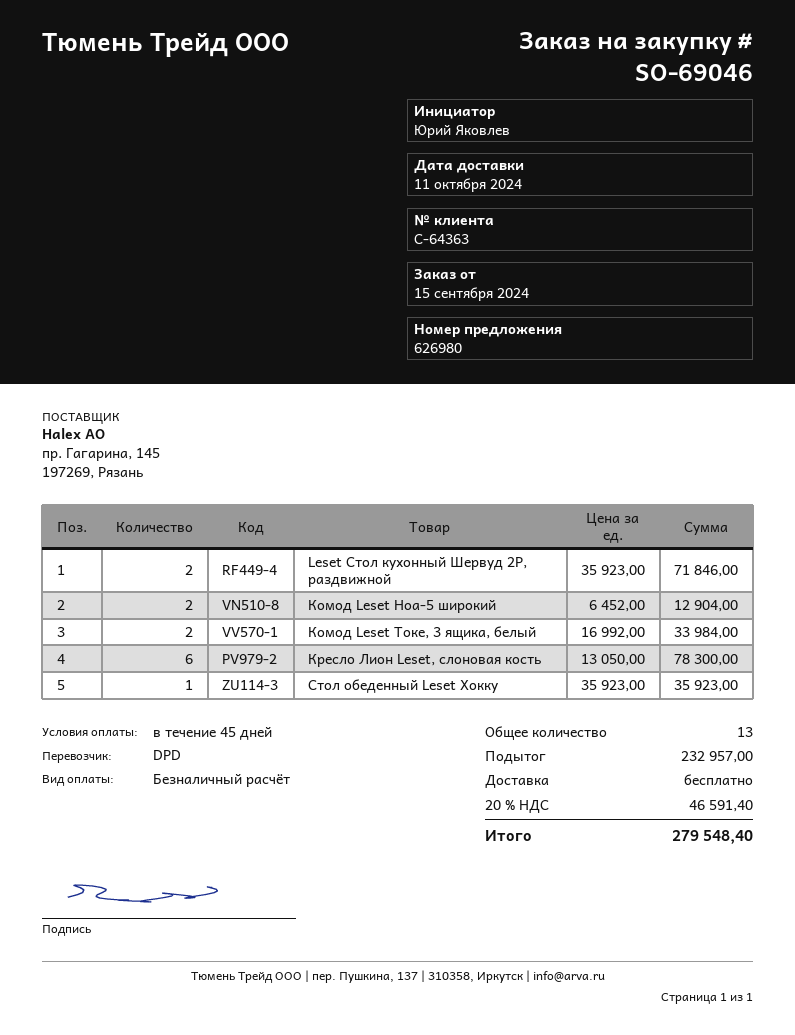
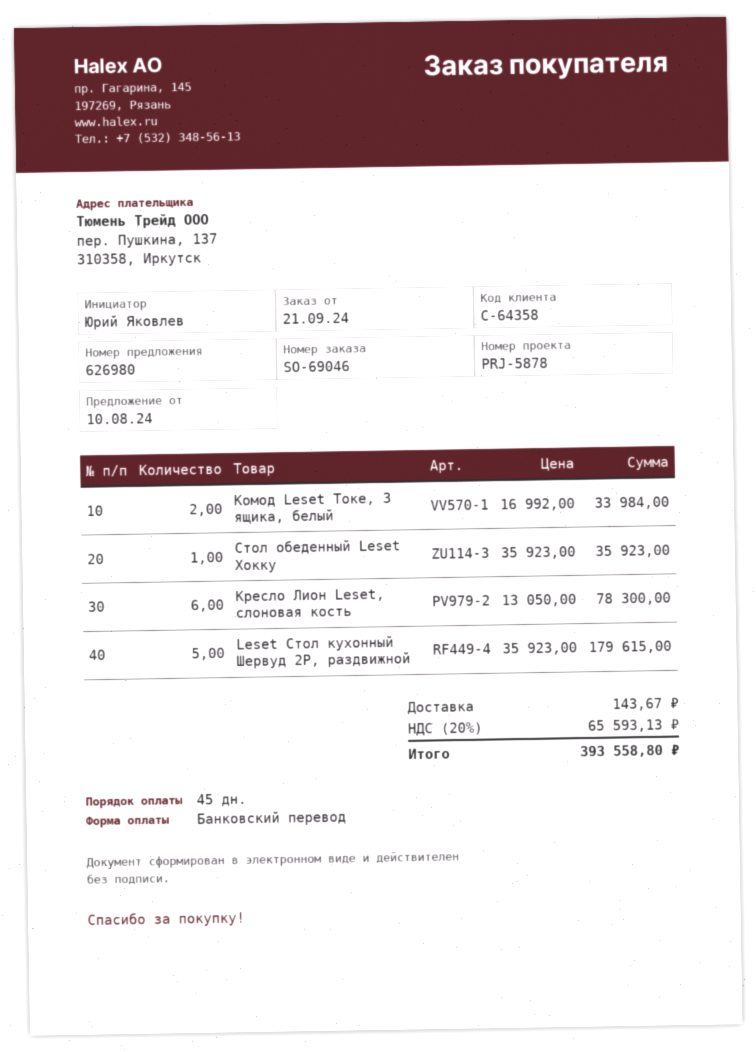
order date: 2024-09-15 -> 2024-09-21
customer number: C-64363 -> C-64358
Leset Стол кухонный Шервуд 2Р, раздвижной: 2 x 35923.00 = 71846.00 -> 5 x 35923.00 = 179615.00
Комод Leset Ноа-5 широкий: 2 x 6452.00 = 12904.00 -> none
shipping: 0.00 -> 143.67
tax: 20% = 46591.40 -> 20% = 65593.13
total: 279548.40 -> 393558.80

